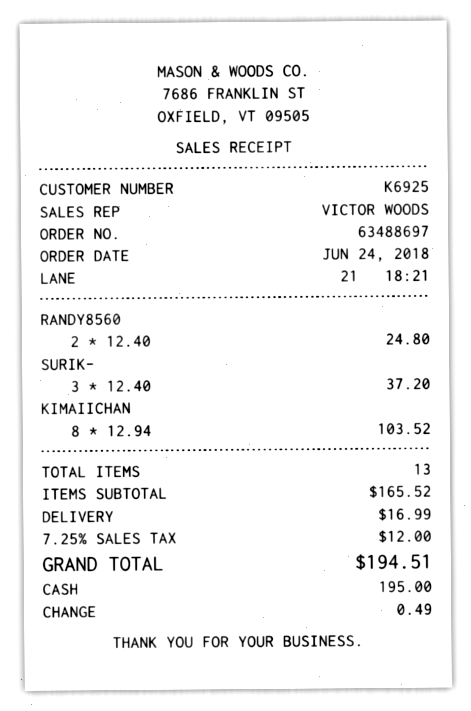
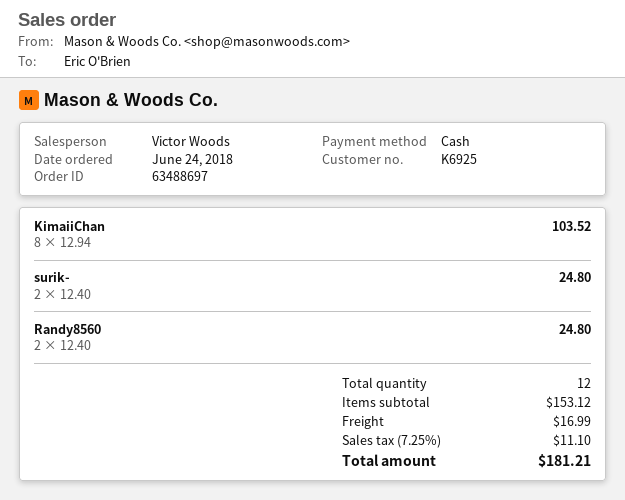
SURIK-: 3 x 12.40 = 37.20 -> 2 x 12.40 = 24.80
total quantity: 13 -> 12
subtotal: 165.52 -> 153.12
tax: 7.25% = 12.00 -> 7.25% = 11.10
total: 194.51 -> 181.21

